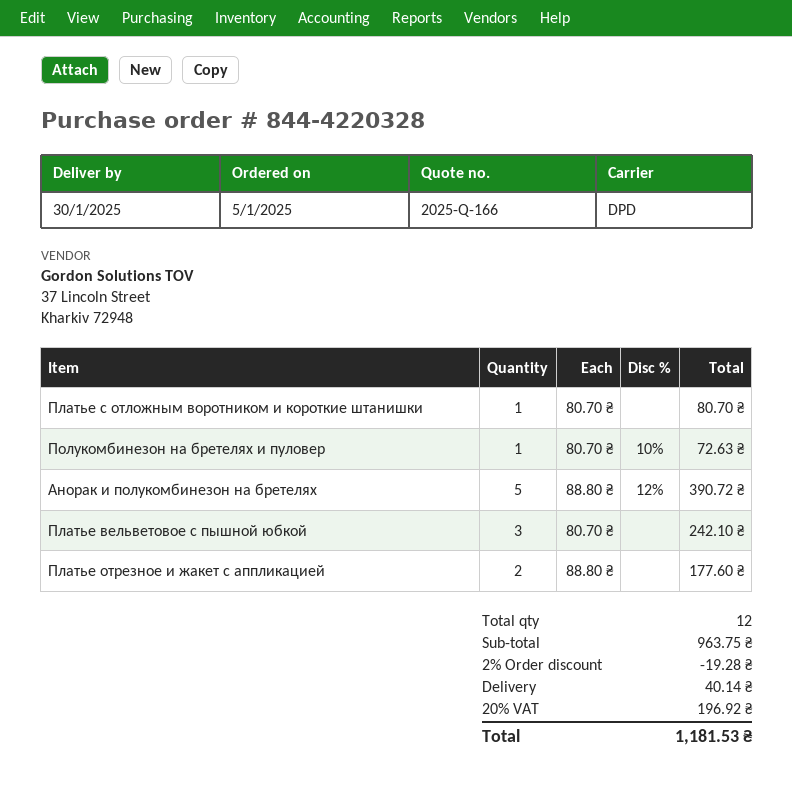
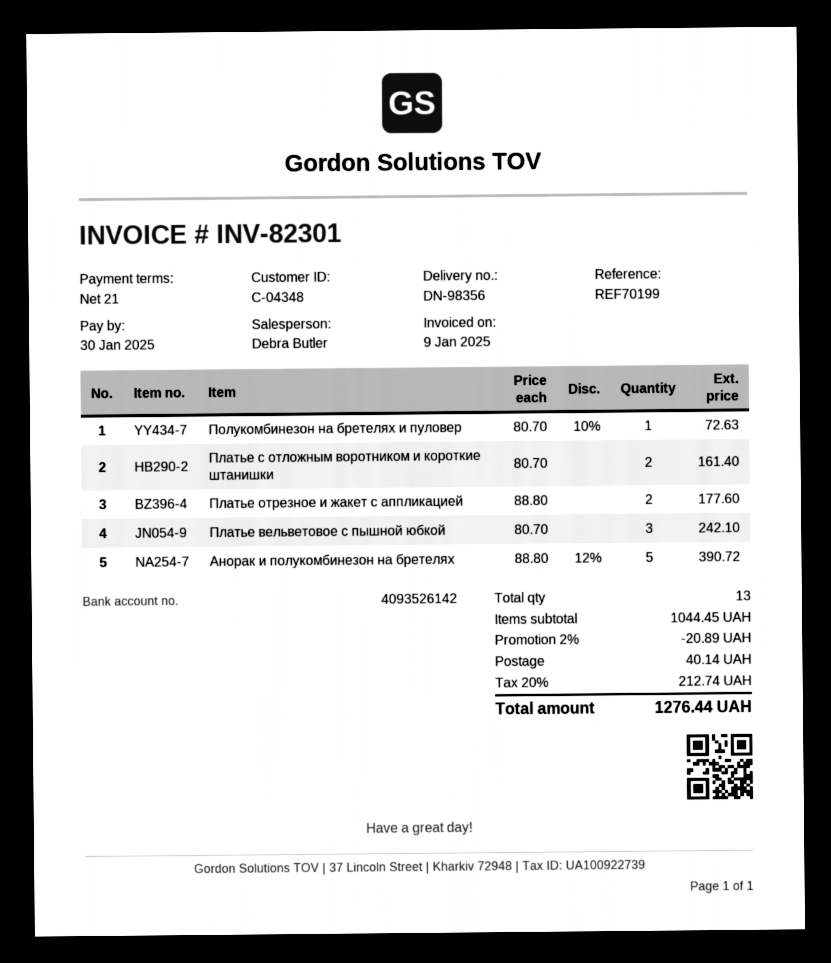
Платье с отложным воротником и короткие штанишки: 1 x 80.70 = 80.70 -> 2 x 80.70 = 161.40
total quantity: 12 -> 13
subtotal: 963.75 -> 1044.45
discount: 2% = 19.28 -> 2% = 20.89
tax: 20% = 196.92 -> 20% = 212.74
total: 1181.53 -> 1276.44

